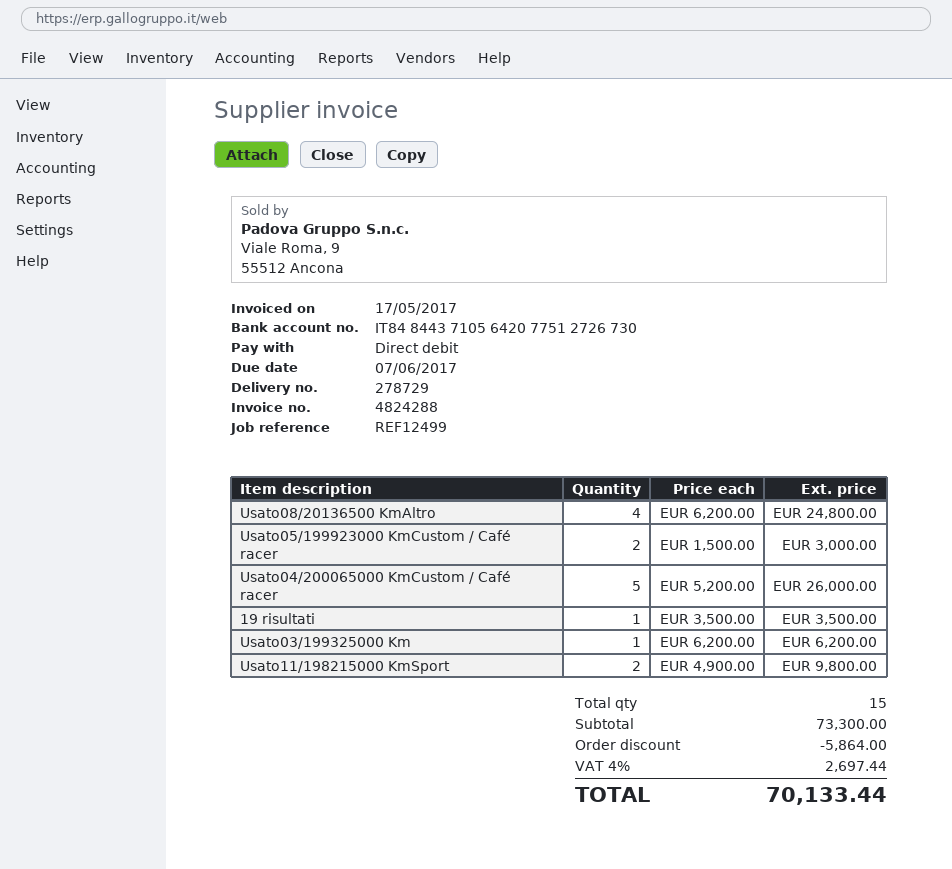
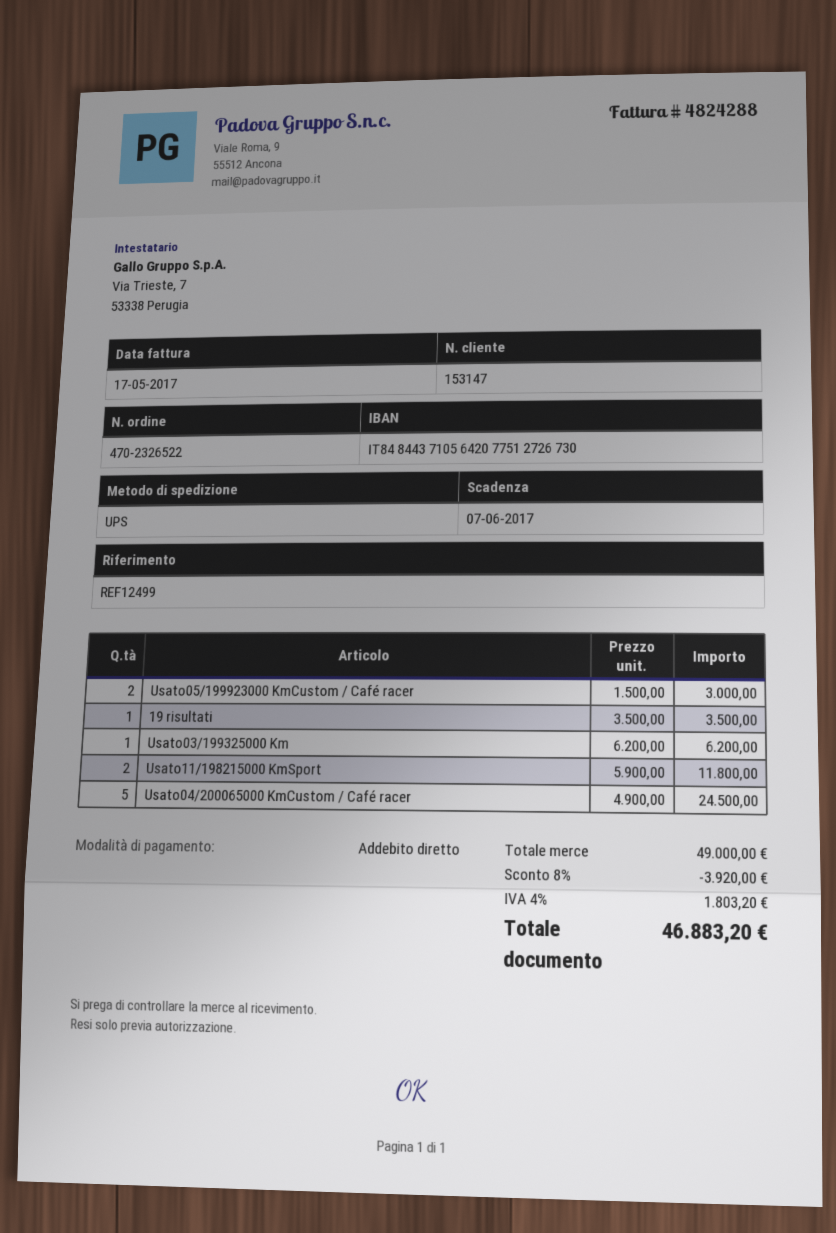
Usato08/20136500 KmAltro: 4 x 6200.00 = 24800.00 -> none
Usato04/200065000 KmCustom / Café racer: 5 x 5200.00 = 26000.00 -> 5 x 4900.00 = 24500.00
Usato11/198215000 KmSport: 2 x 4900.00 = 9800.00 -> 2 x 5900.00 = 11800.00
subtotal: 73300.00 -> 49000.00
discount: 5864.00 -> 3920.00
tax: 4% = 2697.44 -> 4% = 1803.20
total: 70133.44 -> 46883.20

